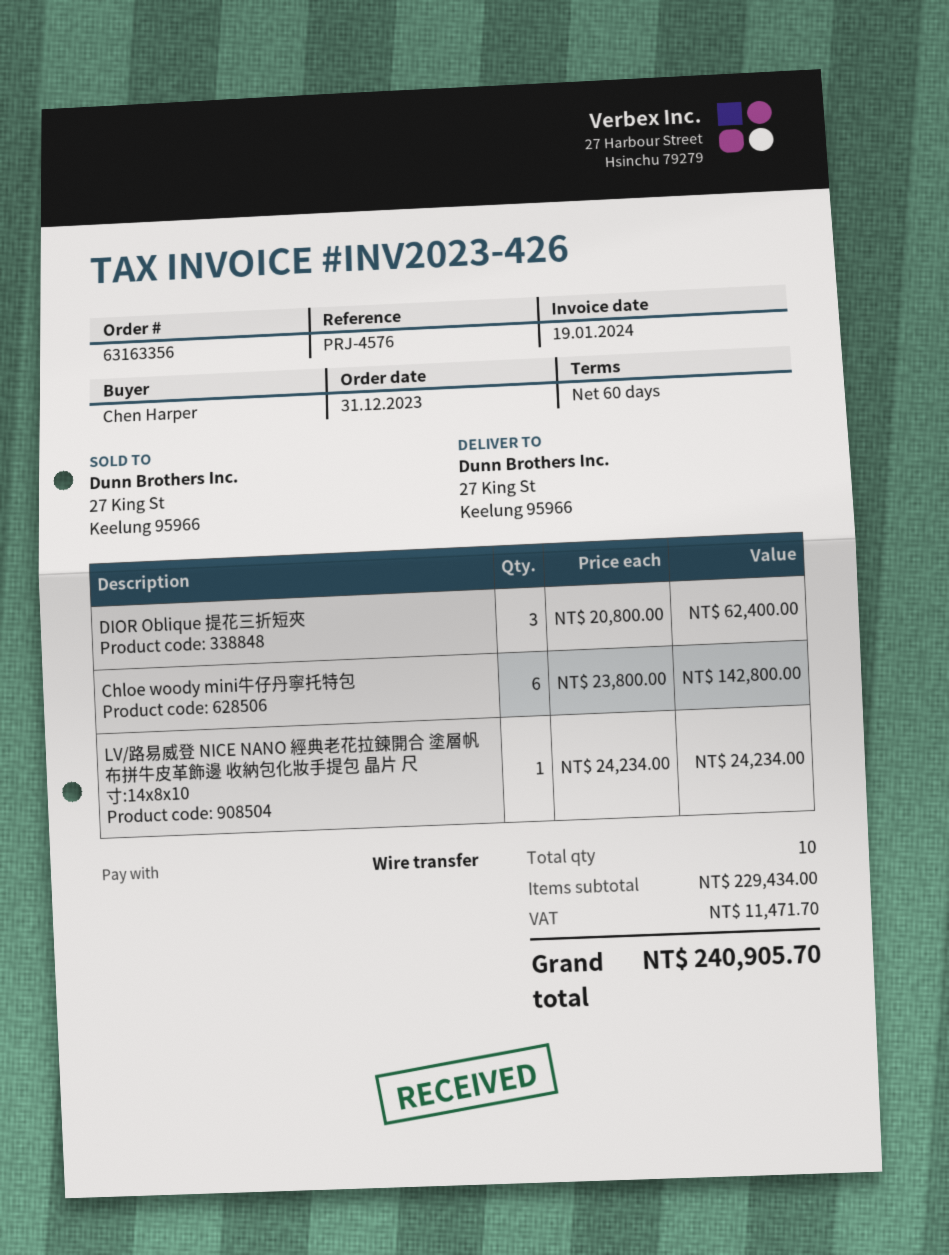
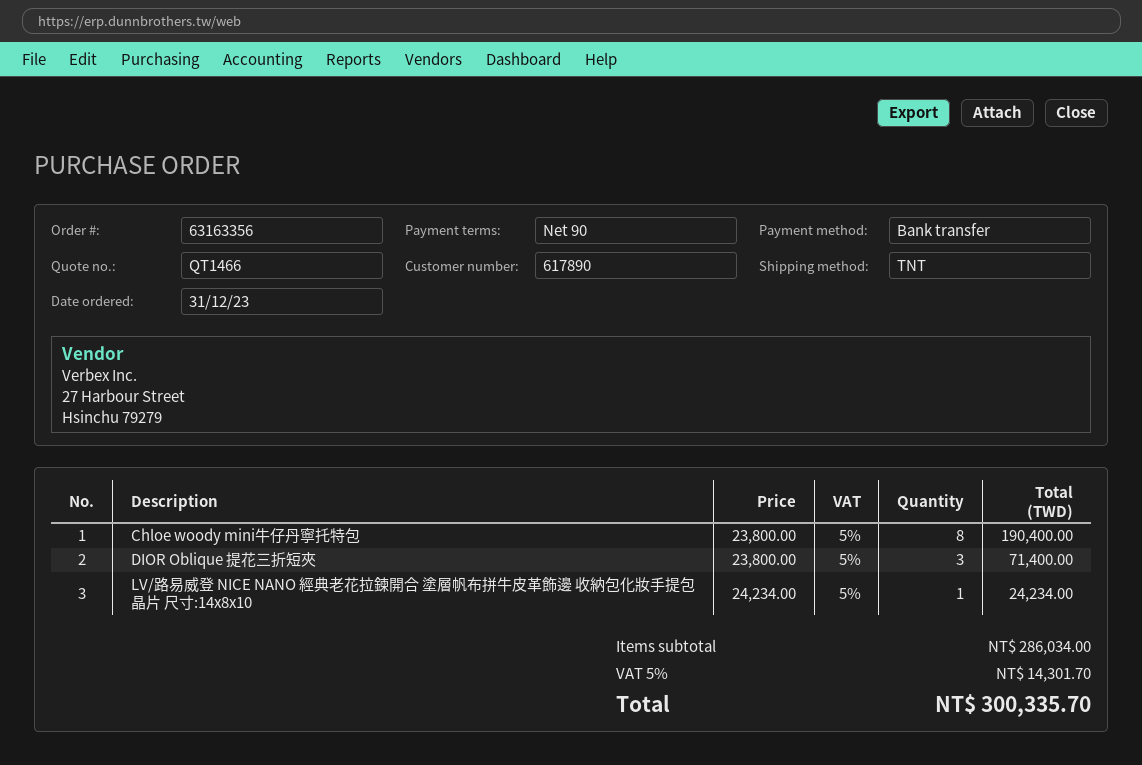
payment terms: 60 days -> 90 days
DIOR Oblique 提花三折短夾: 3 x 20800.00 = 62400.00 -> 3 x 23800.00 = 71400.00
Chloe woody mini牛仔丹寧托特包: 6 x 23800.00 = 142800.00 -> 8 x 23800.00 = 190400.00
subtotal: 229434.00 -> 286034.00
tax: 11471.70 -> 14301.70
total: 240905.70 -> 300335.70

